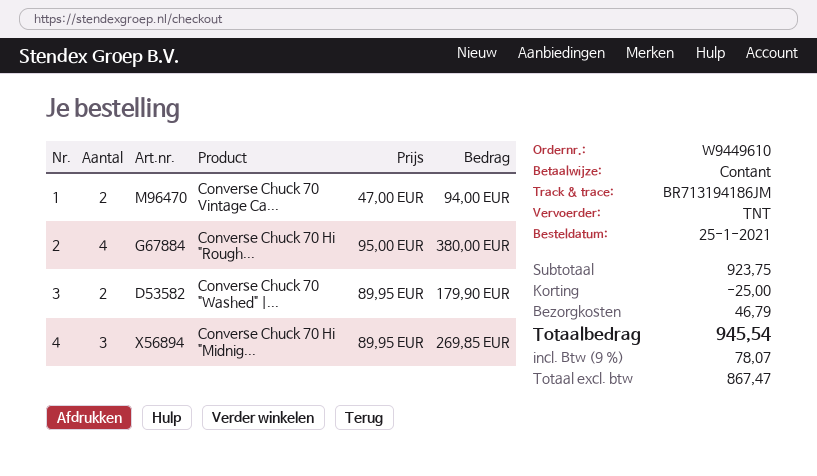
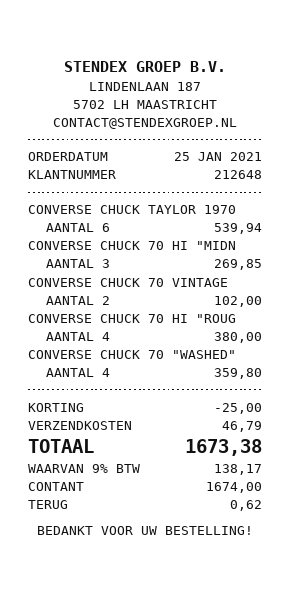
Converse Chuck 70 Vintage Ca...: 2 for 94.00 -> 2 for 102.00
Converse Chuck 70 "Washed" |...: 2 for 179.90 -> 4 for 359.80
CONVERSE CHUCK TAYLOR 1970: none -> 6 for 539.94
tax: 9% = 78.07 -> 9% = 138.17
total: 945.54 -> 1673.38

